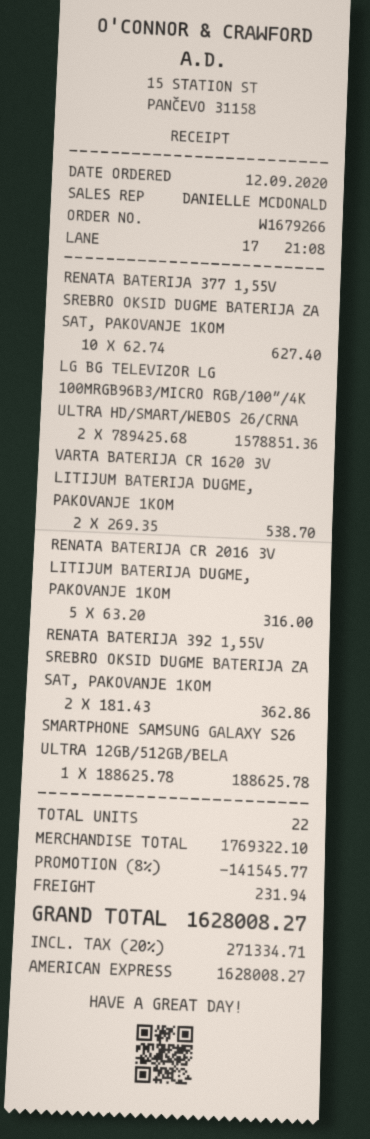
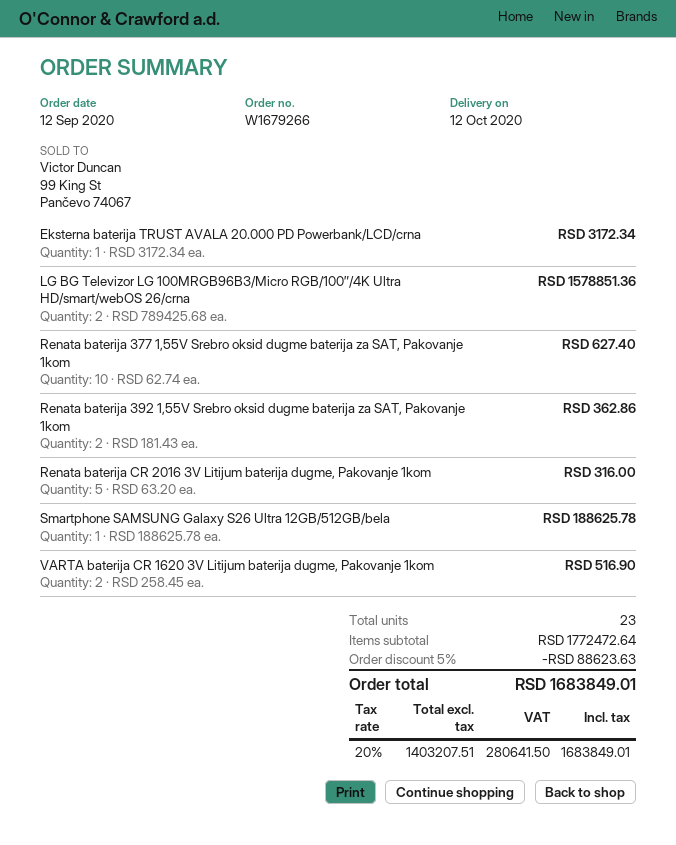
VARTA BATERIJA CR 1620 3V LITIJUM BATERIJA DUGME, PAKOVANJE 1KOM: 2 x 269.35 = 538.70 -> 2 x 258.45 = 516.90
Eksterna baterija TRUST AVALA 20.000 PD Powerbank/LCD/crna: none -> 1 x 3172.34 = 3172.34
total quantity: 22 -> 23
subtotal: 1769322.10 -> 1772472.64
discount: 8% = 141545.77 -> 5% = 88623.63
shipping: 231.94 -> none
tax: 20% = 271334.71 -> 20% = 280641.50
total: 1628008.27 -> 1683849.01

